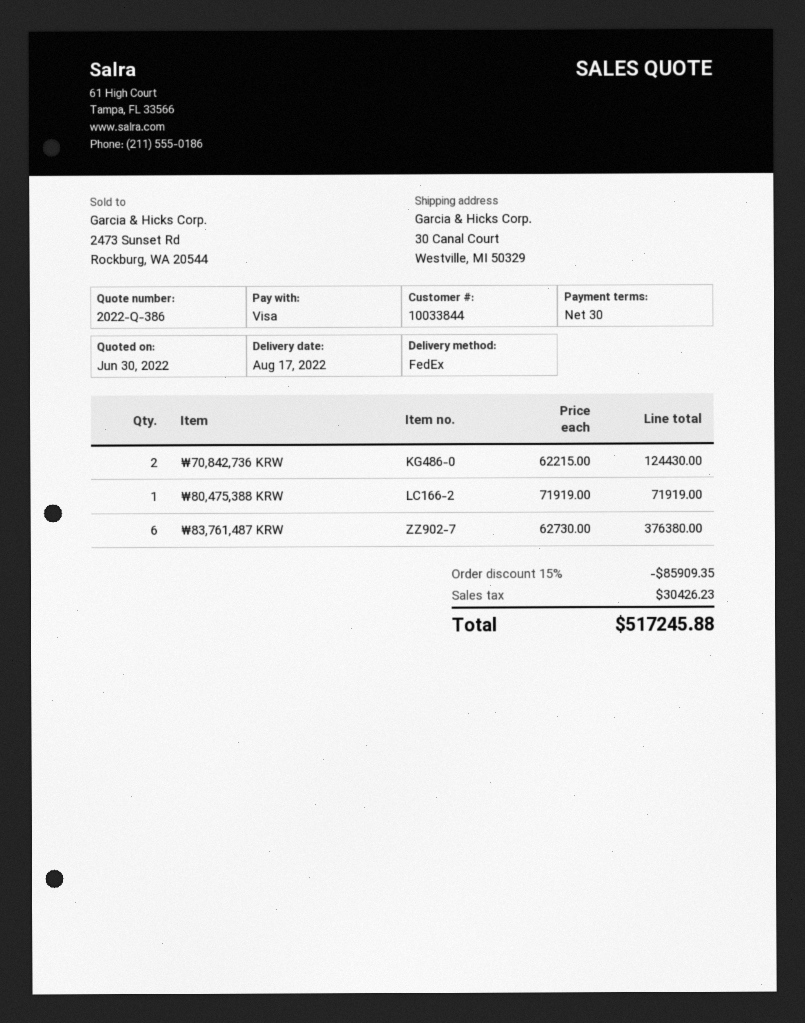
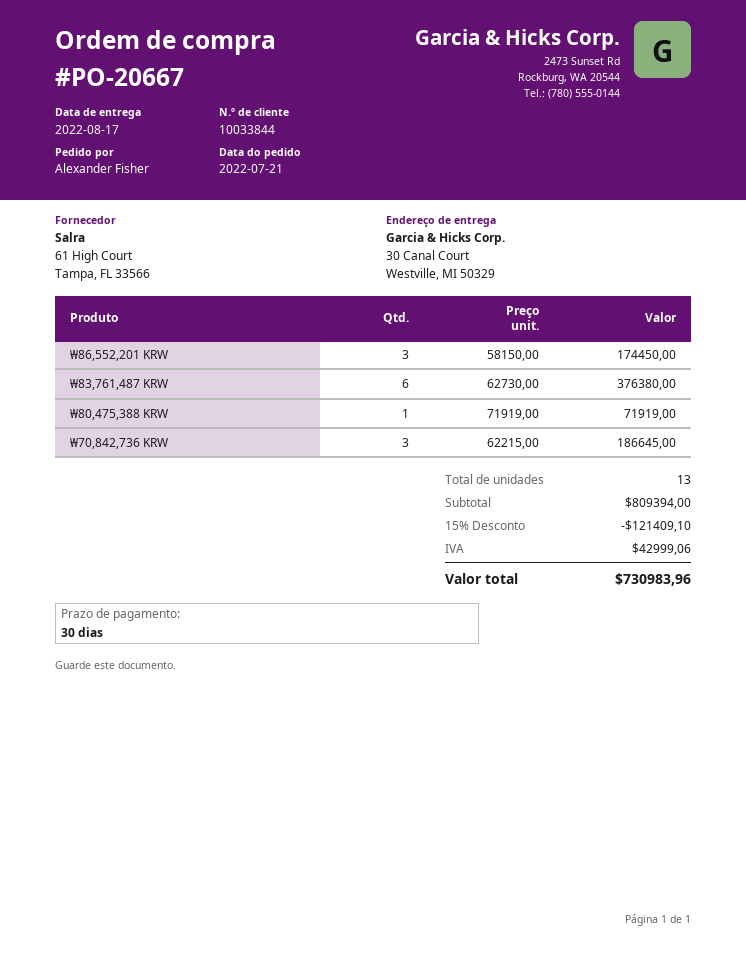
₩70,842,736 KRW: 2 x 62215.00 = 124430.00 -> 3 x 62215.00 = 186645.00
₩86,552,201 KRW: none -> 3 x 58150.00 = 174450.00
discount: 15% = 85909.35 -> 15% = 121409.10
tax: 30426.23 -> 42999.06
total: 517245.88 -> 730983.96

